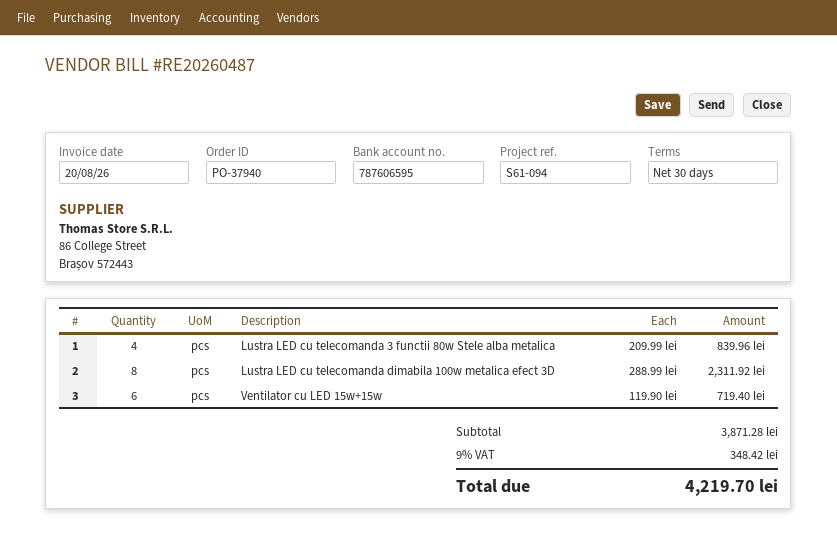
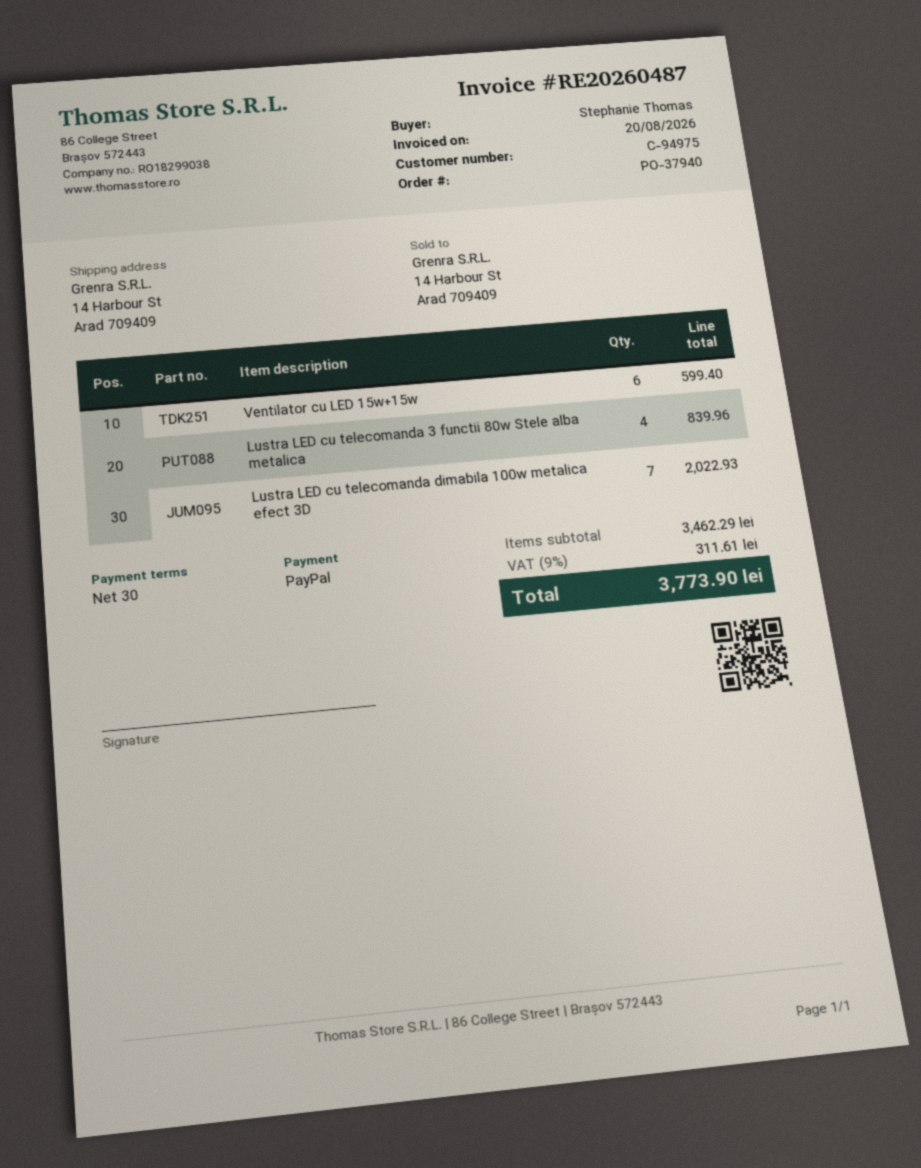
Lustra LED cu telecomanda dimabila 100w metalica efect 3D: 8 for 2311.92 -> 7 for 2022.93
Ventilator cu LED 15w+15w: 6 for 719.40 -> 6 for 599.40
subtotal: 3871.28 -> 3462.29
tax: 9% = 348.42 -> 9% = 311.61
total: 4219.70 -> 3773.90

